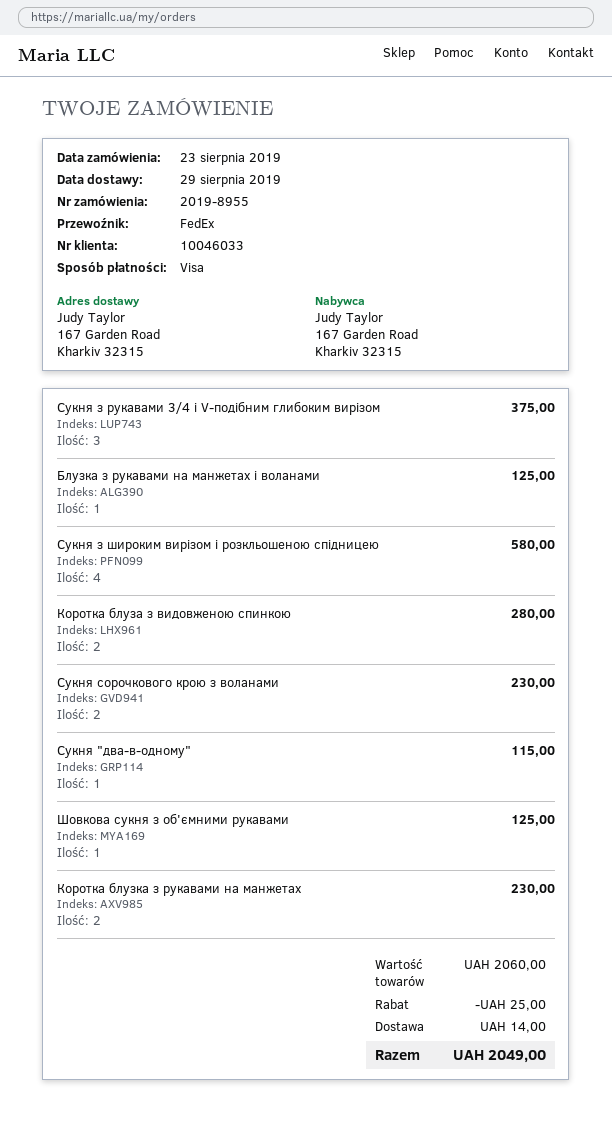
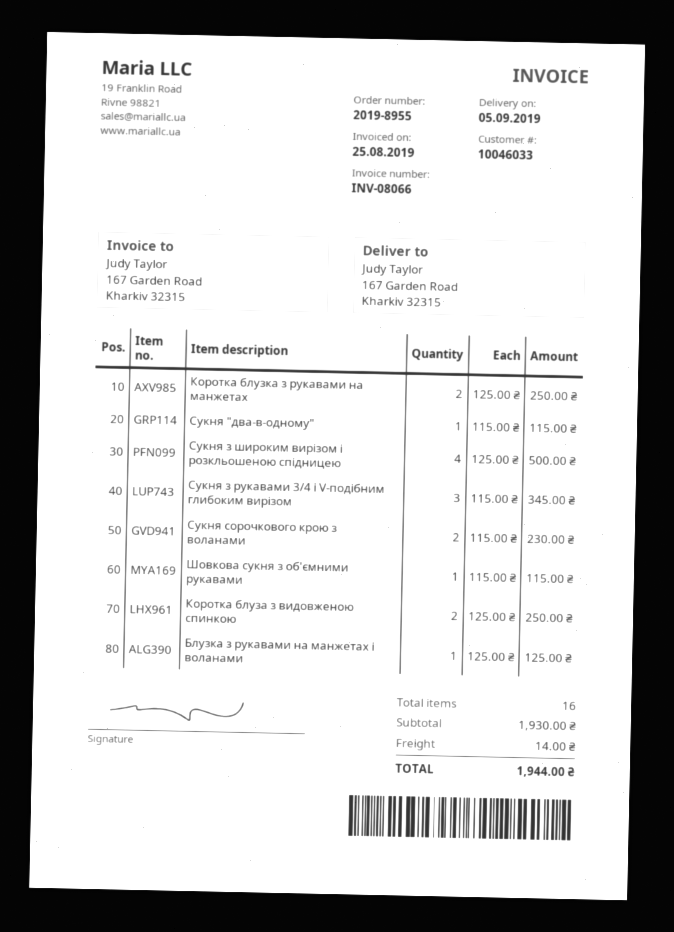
delivery date: 2019-08-29 -> 2019-09-05
Сукня з рукавами 3/4 і V-подібним глибоким вирізом: 3 for 375.00 -> 3 for 345.00
Сукня з широким вирізом і розкльошеною спідницею: 4 for 580.00 -> 4 for 500.00
Коротка блуза з видовженою спинкою: 2 for 280.00 -> 2 for 250.00
Шовкова сукня з об'ємними рукавами: 1 for 125.00 -> 1 for 115.00
Коротка блузка з рукавами на манжетах: 2 for 230.00 -> 2 for 250.00
subtotal: 2060.00 -> 1930.00
discount: 25.00 -> none
total: 2049.00 -> 1944.00

